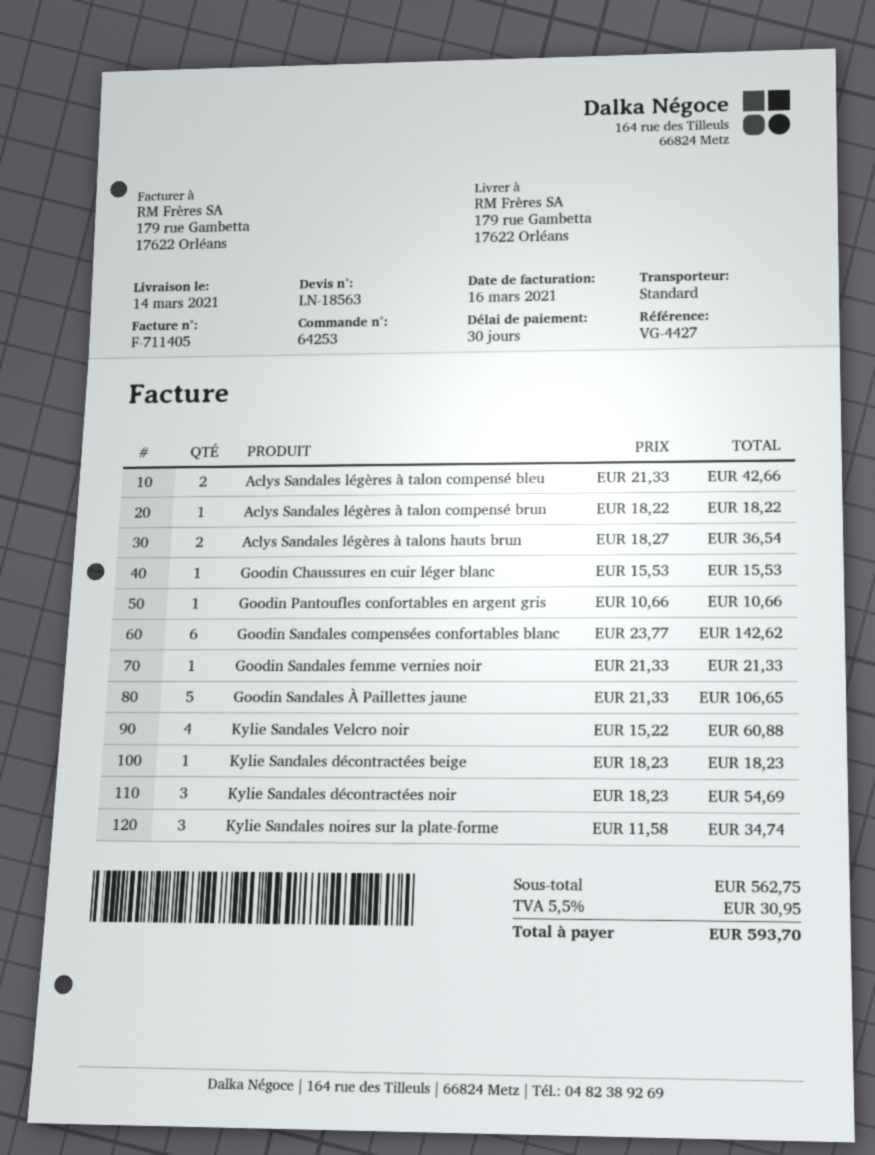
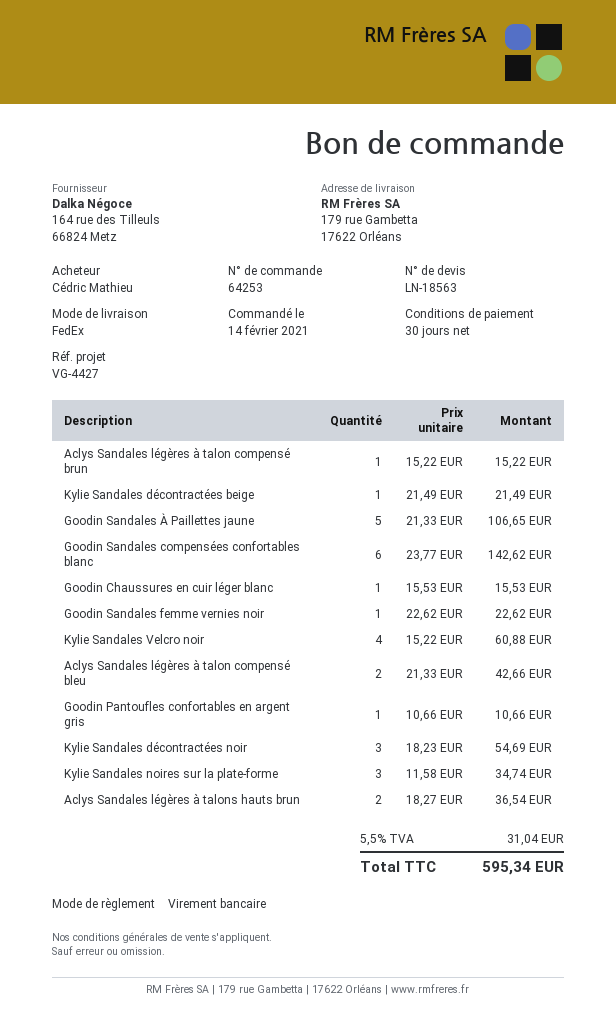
shipping method: standard -> FedEx
Aclys Sandales légères à talon compensé brun: 1 x 18.22 = 18.22 -> 1 x 15.22 = 15.22
Goodin Sandales femme vernies noir: 1 x 21.33 = 21.33 -> 1 x 22.62 = 22.62
Kylie Sandales décontractées beige: 1 x 18.23 = 18.23 -> 1 x 21.49 = 21.49
tax: 5.5% = 30.95 -> 5.5% = 31.04
total: 593.70 -> 595.34

